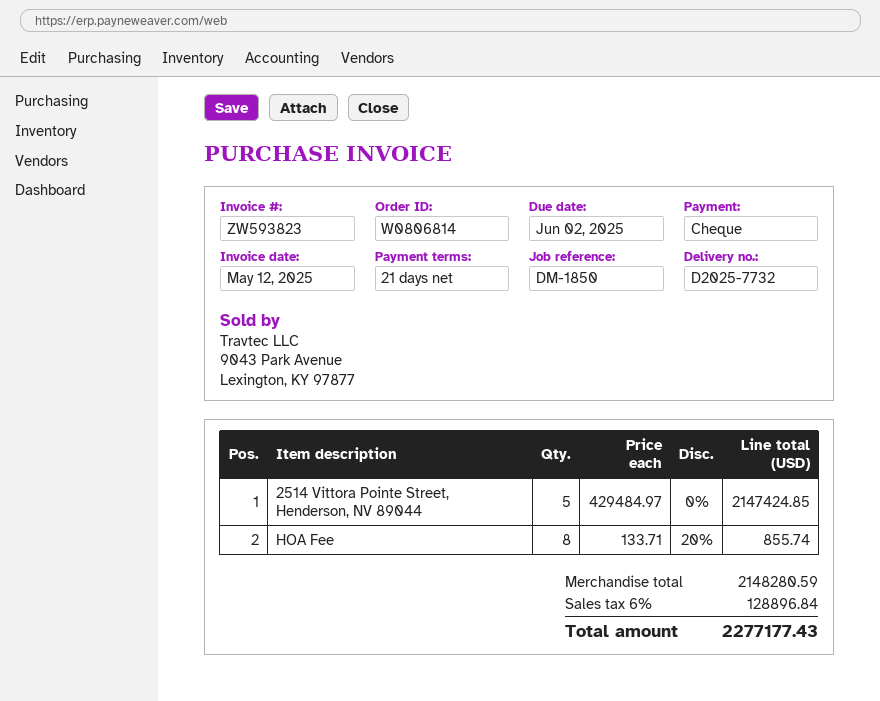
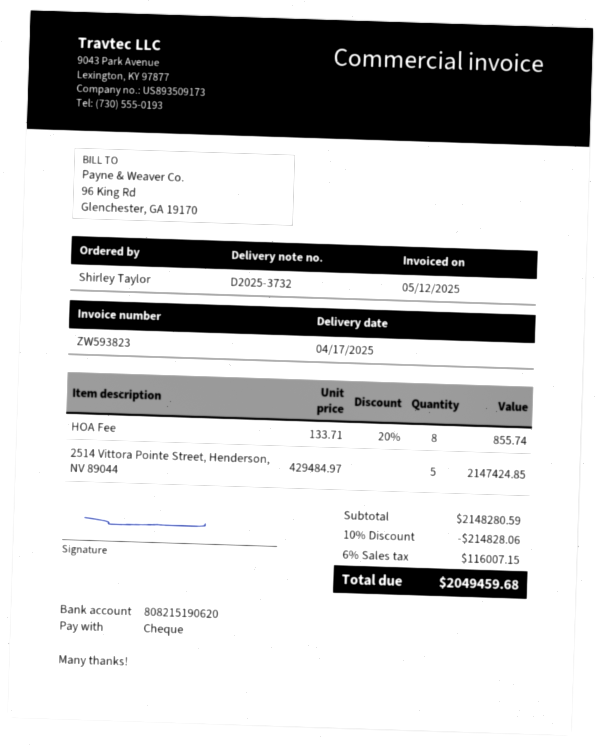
delivery note number: D2025-7732 -> D2025-3732
discount: none -> 10% = 214828.06
tax: 6% = 128896.84 -> 6% = 116007.15
total: 2277177.43 -> 2049459.68

